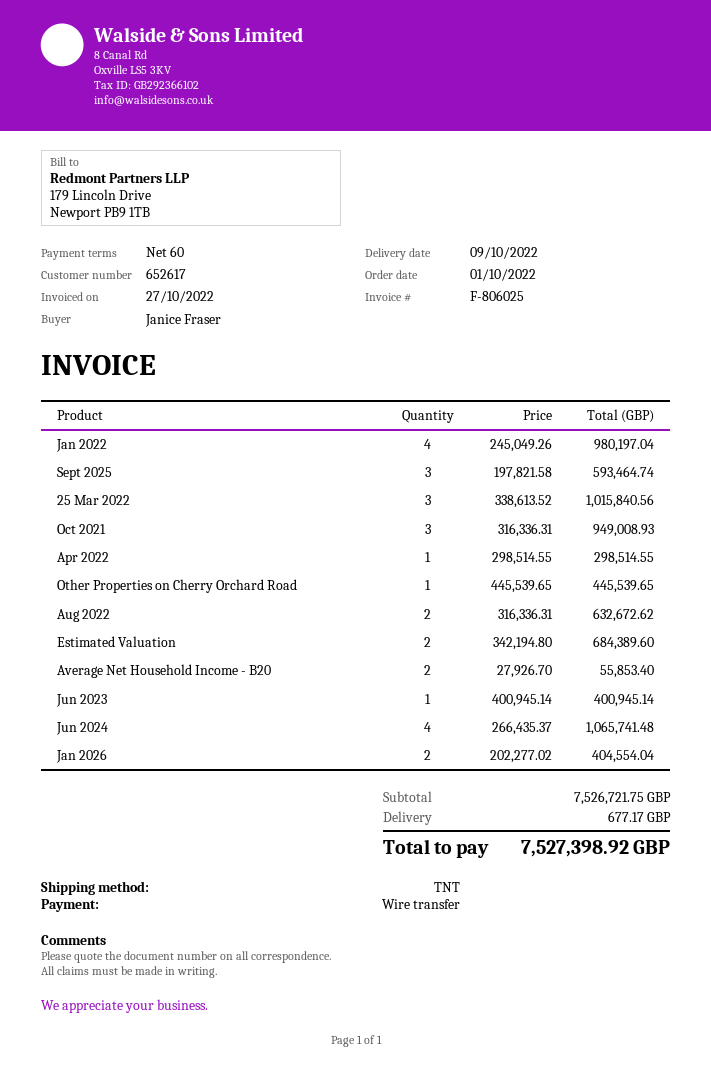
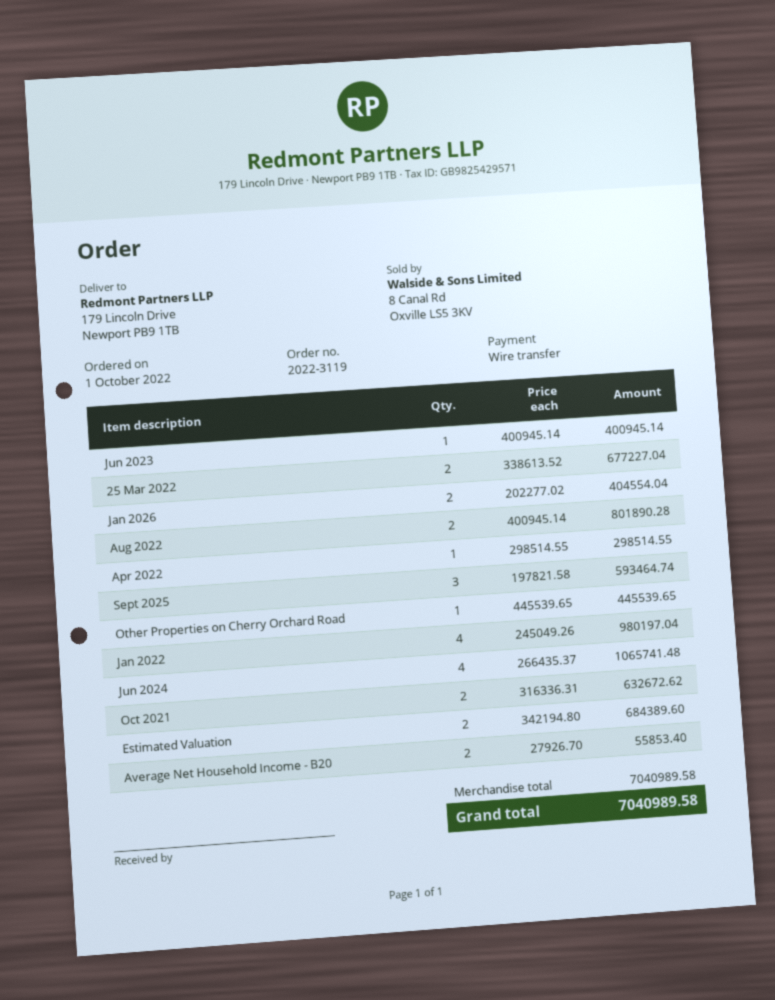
25 Mar 2022: 3 x 338613.52 = 1015840.56 -> 2 x 338613.52 = 677227.04
Oct 2021: 3 x 316336.31 = 949008.93 -> 2 x 316336.31 = 632672.62
Aug 2022: 2 x 316336.31 = 632672.62 -> 2 x 400945.14 = 801890.28
subtotal: 7526721.75 -> 7040989.58
shipping: 677.17 -> none
total: 7527398.92 -> 7040989.58

